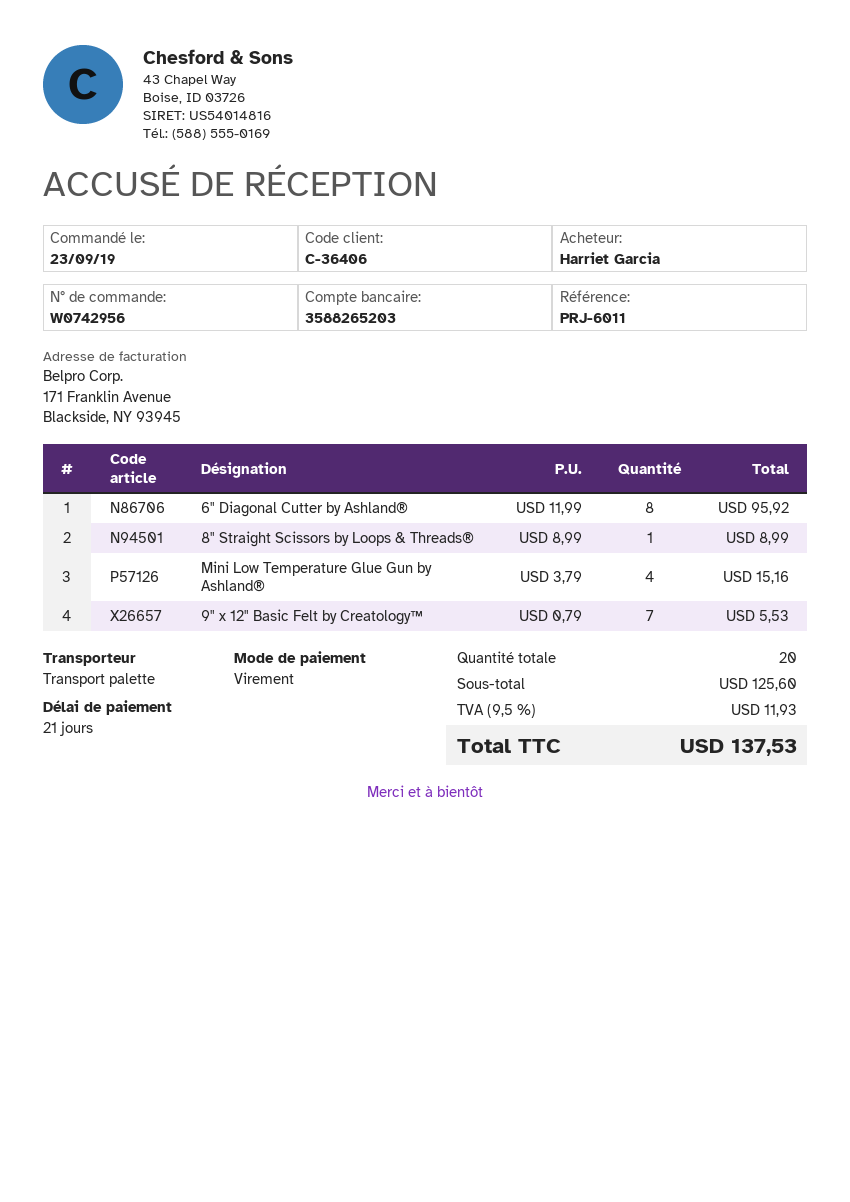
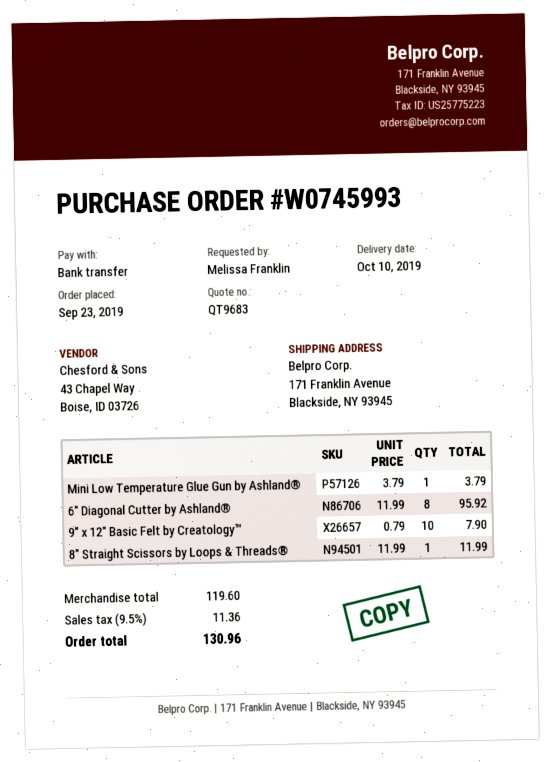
order number: W0742956 -> W0745993
ordered by: Harriet Garcia -> Melissa Franklin
8" Straight Scissors by Loops & Threads®: 1 x 8.99 = 8.99 -> 1 x 11.99 = 11.99
Mini Low Temperature Glue Gun by Ashland®: 4 x 3.79 = 15.16 -> 1 x 3.79 = 3.79
9" x 12" Basic Felt by Creatology™: 7 x 0.79 = 5.53 -> 10 x 0.79 = 7.90
subtotal: 125.60 -> 119.60
tax: 9.5% = 11.93 -> 9.5% = 11.36
total: 137.53 -> 130.96

